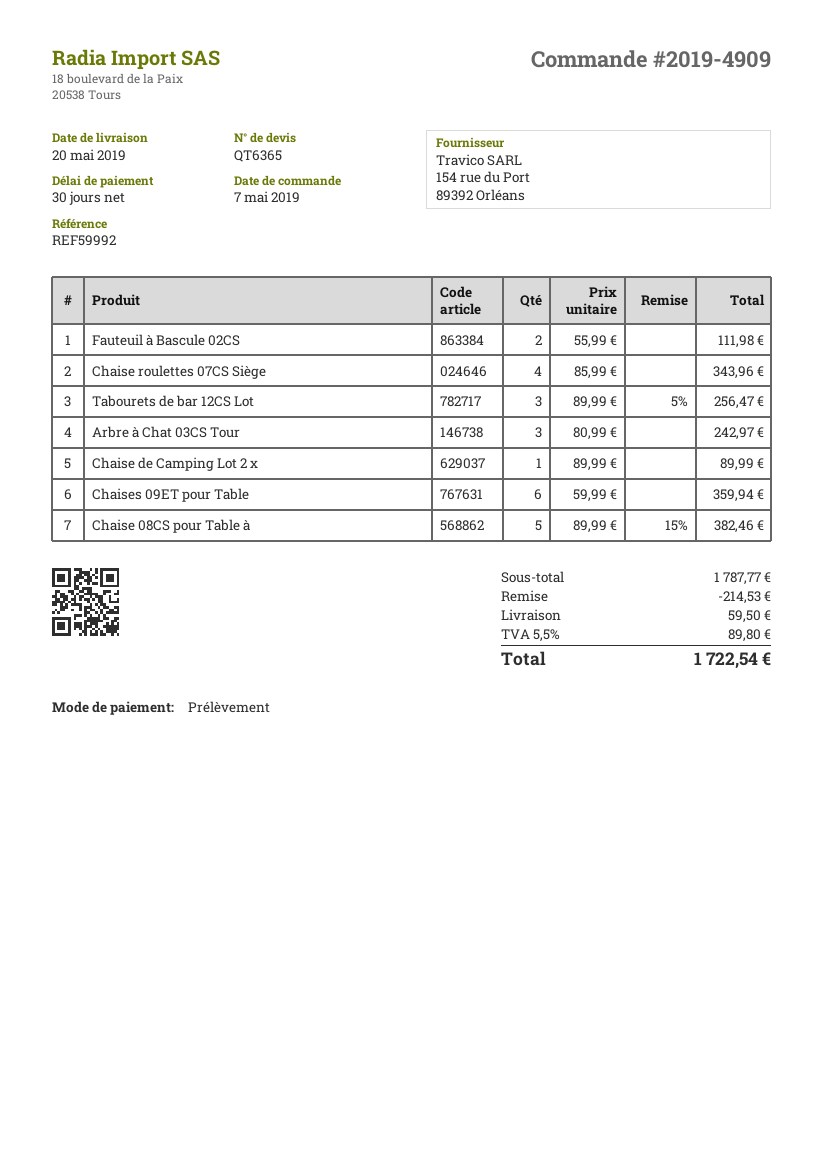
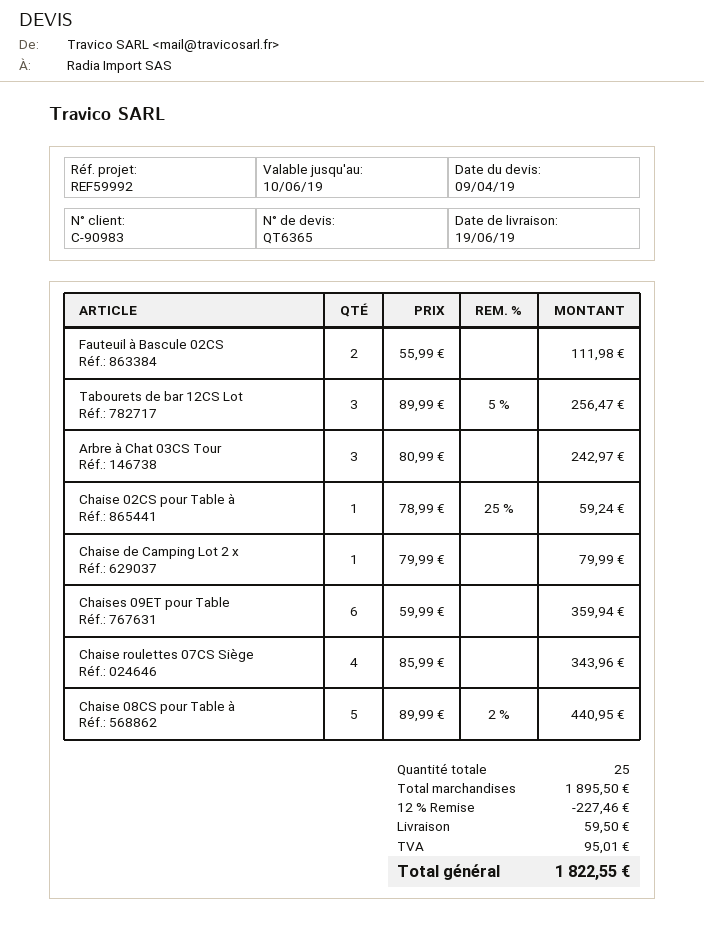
delivery date: 2019-05-20 -> 2019-06-19
Chaise de Camping Lot 2 x: 1 x 89.99 = 89.99 -> 1 x 79.99 = 79.99
Chaise 08CS pour Table à: 5 x 89.99 - 15% = 382.46 -> 5 x 89.99 - 2% = 440.95
Chaise 02CS pour Table à: none -> 1 x 78.99 - 25% = 59.24
subtotal: 1787.77 -> 1895.50
discount: 214.53 -> 227.46
tax: 89.80 -> 95.01
total: 1722.54 -> 1822.55

